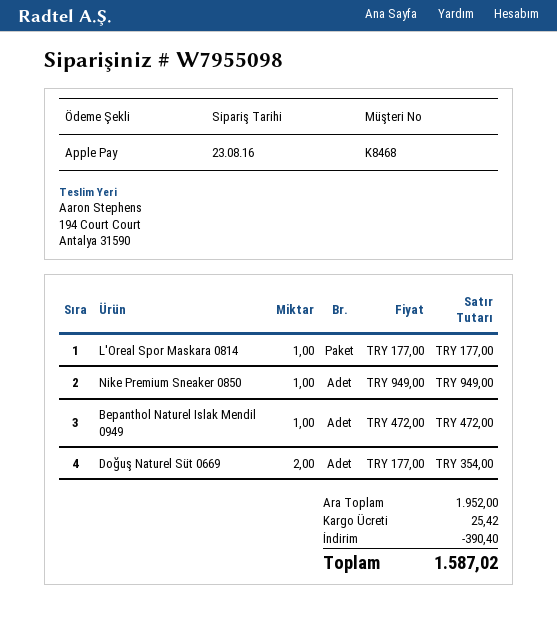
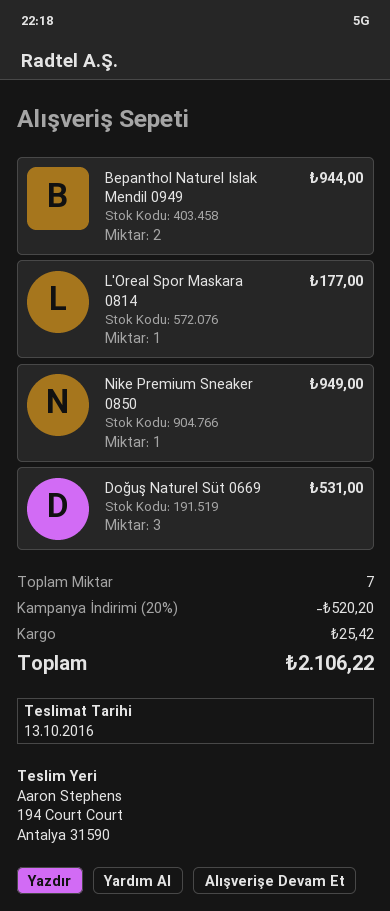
Bepanthol Naturel Islak Mendil 0949: 1 for 472.00 -> 2 for 944.00
Doğuş Naturel Süt 0669: 2 for 354.00 -> 3 for 531.00
discount: 390.40 -> 520.20
total: 1587.02 -> 2106.22

